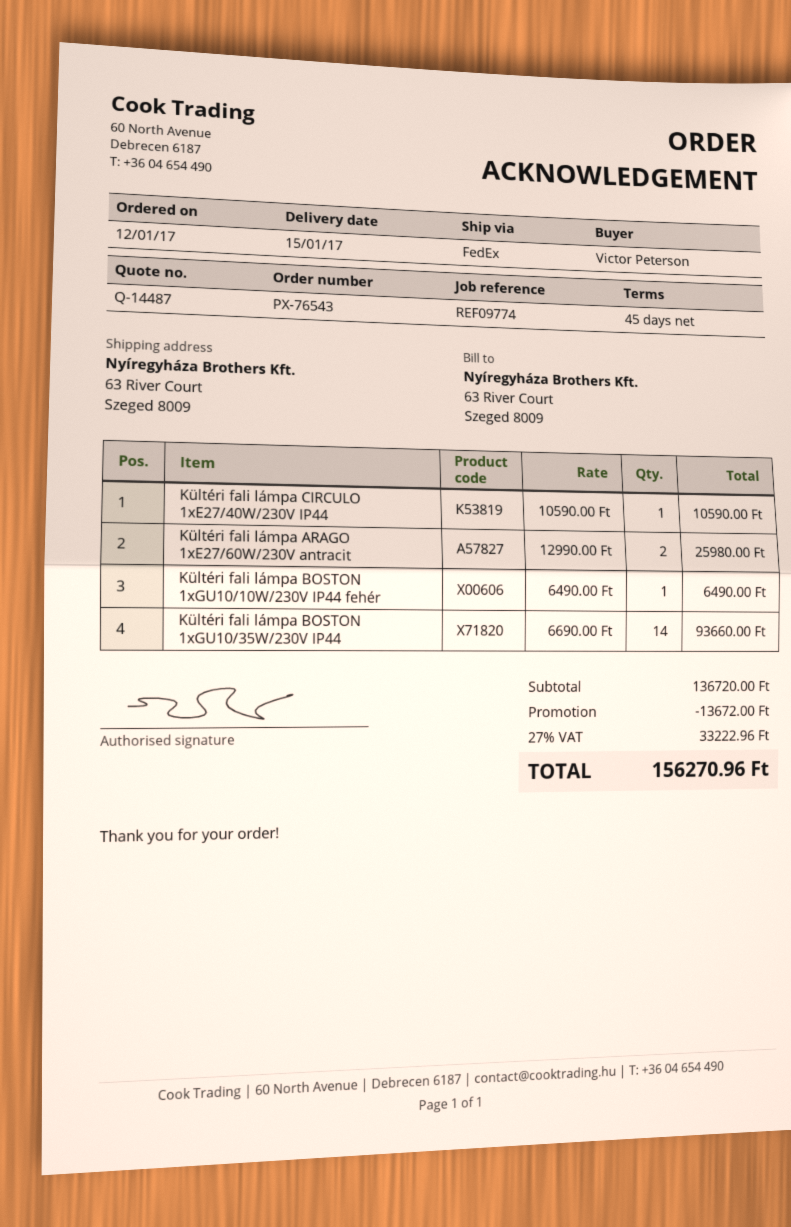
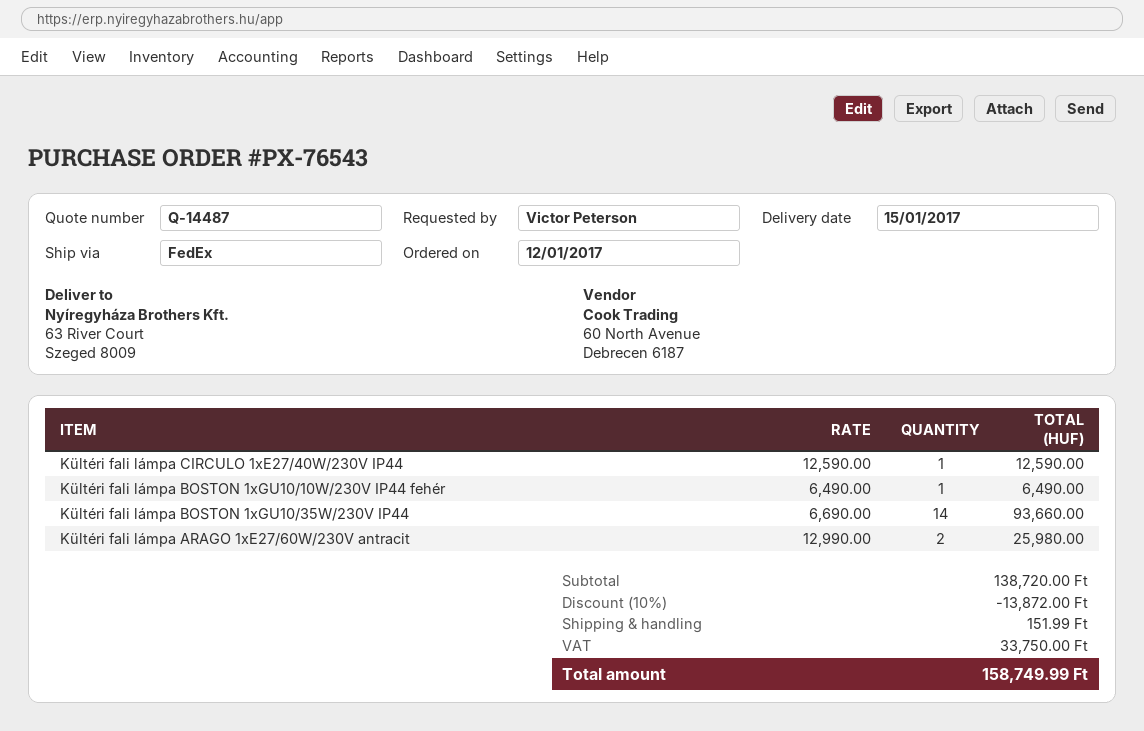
Kültéri fali lámpa CIRCULO 1xE27/40W/230V IP44: 1 x 10590.00 = 10590.00 -> 1 x 12590.00 = 12590.00
subtotal: 136720.00 -> 138720.00
discount: 13672.00 -> 13872.00
shipping: none -> 151.99
tax: 33222.96 -> 33750.00
total: 156270.96 -> 158749.99

